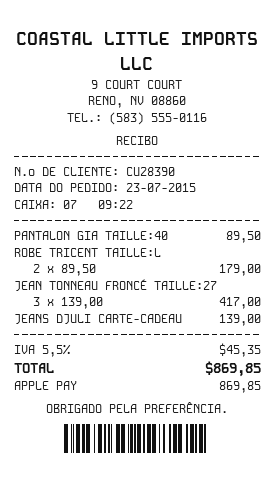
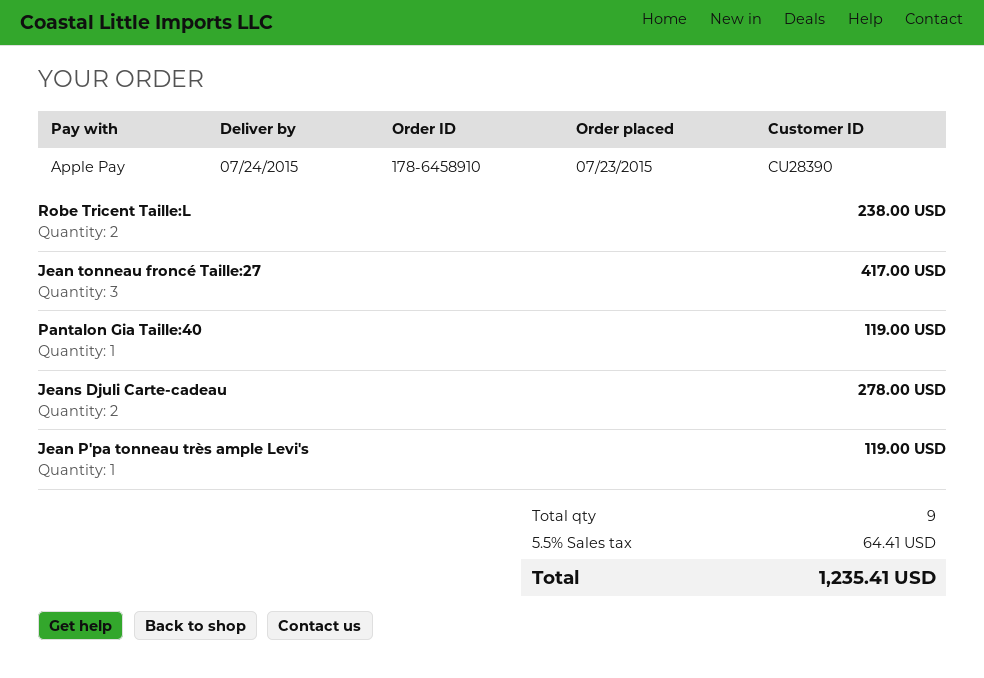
PANTALON GIA TAILLE:40: 1 for 89.50 -> 1 for 119.00
ROBE TRICENT TAILLE:L: 2 for 179.00 -> 2 for 238.00
JEANS DJULI CARTE-CADEAU: 1 for 139.00 -> 2 for 278.00
Jean P'pa tonneau très ample Levi's: none -> 1 for 119.00
tax: 5.5% = 45.35 -> 5.5% = 64.41
total: 869.85 -> 1235.41

